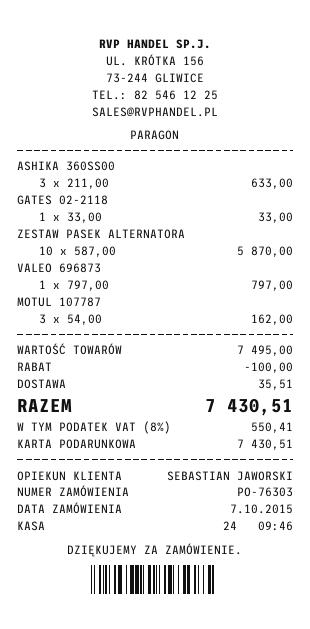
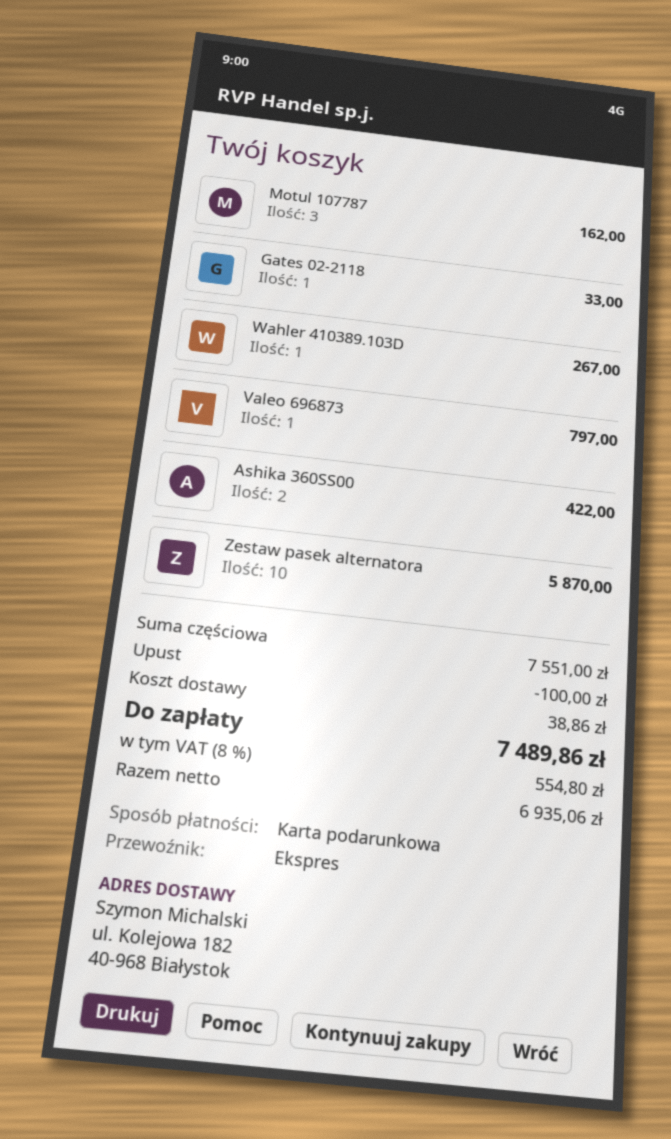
ASHIKA 360SS00: 3 for 633.00 -> 2 for 422.00
Wahler 410389.103D: none -> 1 for 267.00
subtotal: 7495.00 -> 7551.00
shipping: 35.51 -> 38.86
tax: 8% = 550.41 -> 8% = 554.80
total: 7430.51 -> 7489.86

